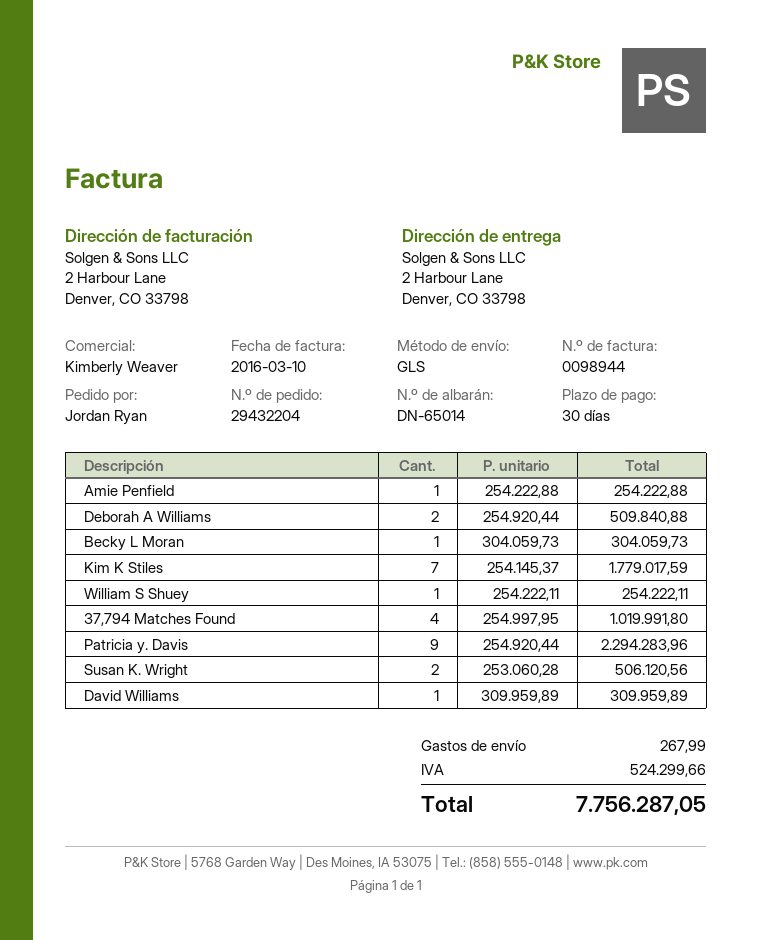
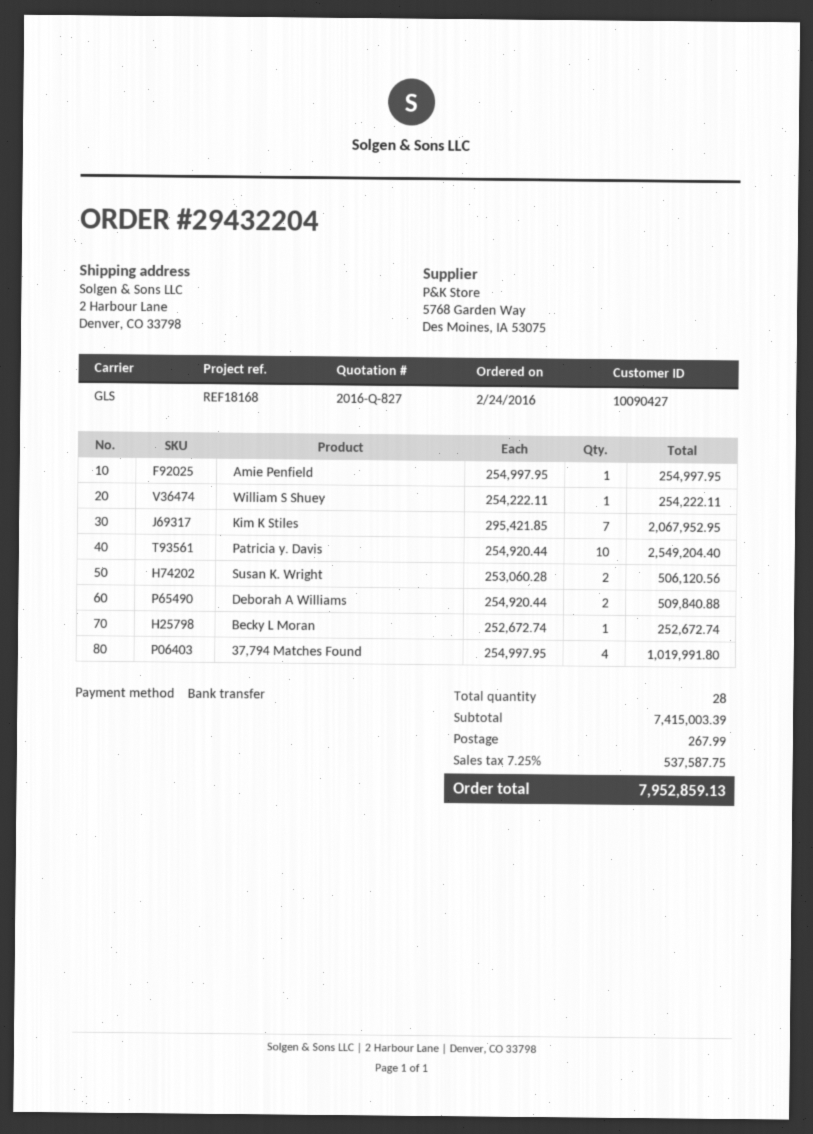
Amie Penfield: 1 x 254222.88 = 254222.88 -> 1 x 254997.95 = 254997.95
Becky L Moran: 1 x 304059.73 = 304059.73 -> 1 x 252672.74 = 252672.74
Kim K Stiles: 7 x 254145.37 = 1779017.59 -> 7 x 295421.85 = 2067952.95
Patricia y. Davis: 9 x 254920.44 = 2294283.96 -> 10 x 254920.44 = 2549204.40
David Williams: 1 x 309959.89 = 309959.89 -> none
tax: 524299.66 -> 537587.75
total: 7756287.05 -> 7952859.13

